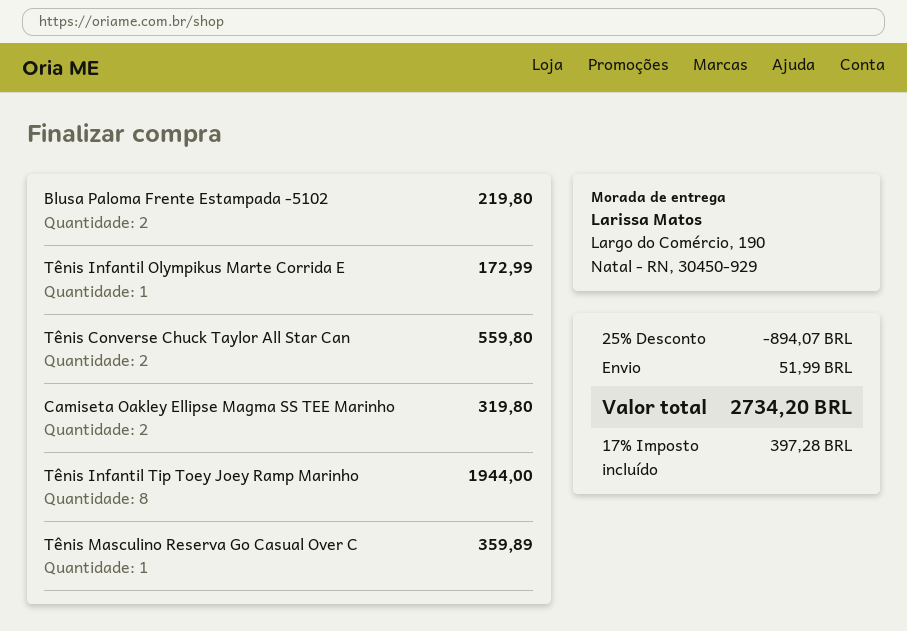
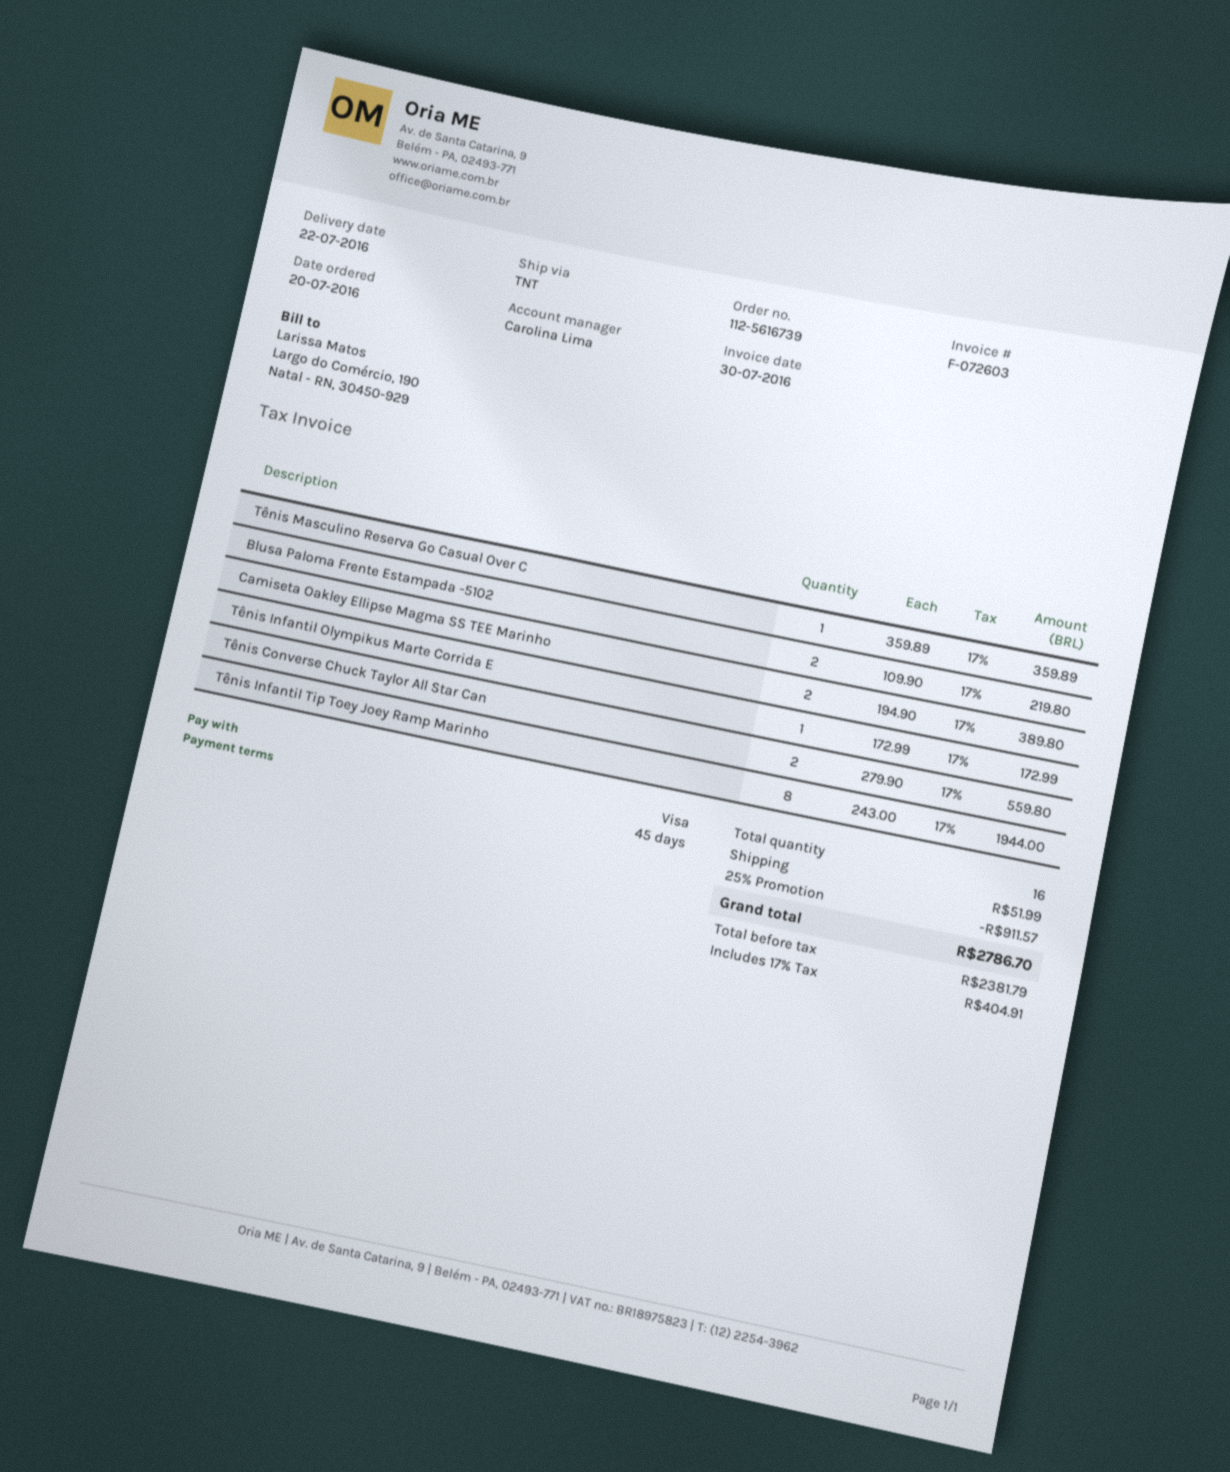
Camiseta Oakley Ellipse Magma SS TEE Marinho: 2 for 319.80 -> 2 for 389.80
discount: 25% = 894.07 -> 25% = 911.57
tax: 17% = 397.28 -> 17% = 404.91
total: 2734.20 -> 2786.70

